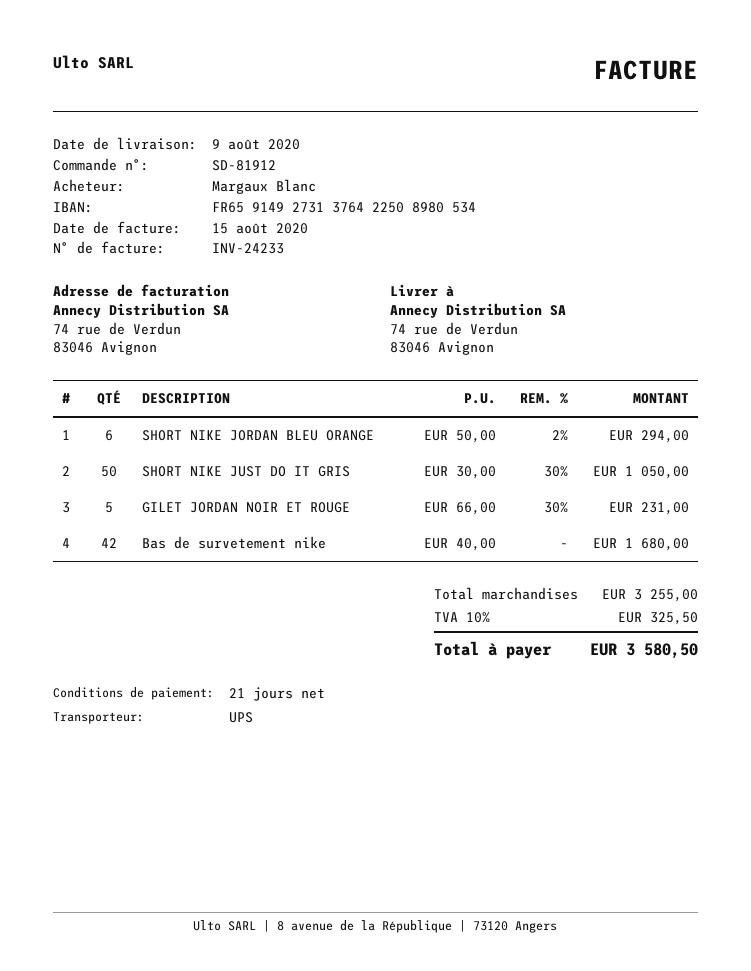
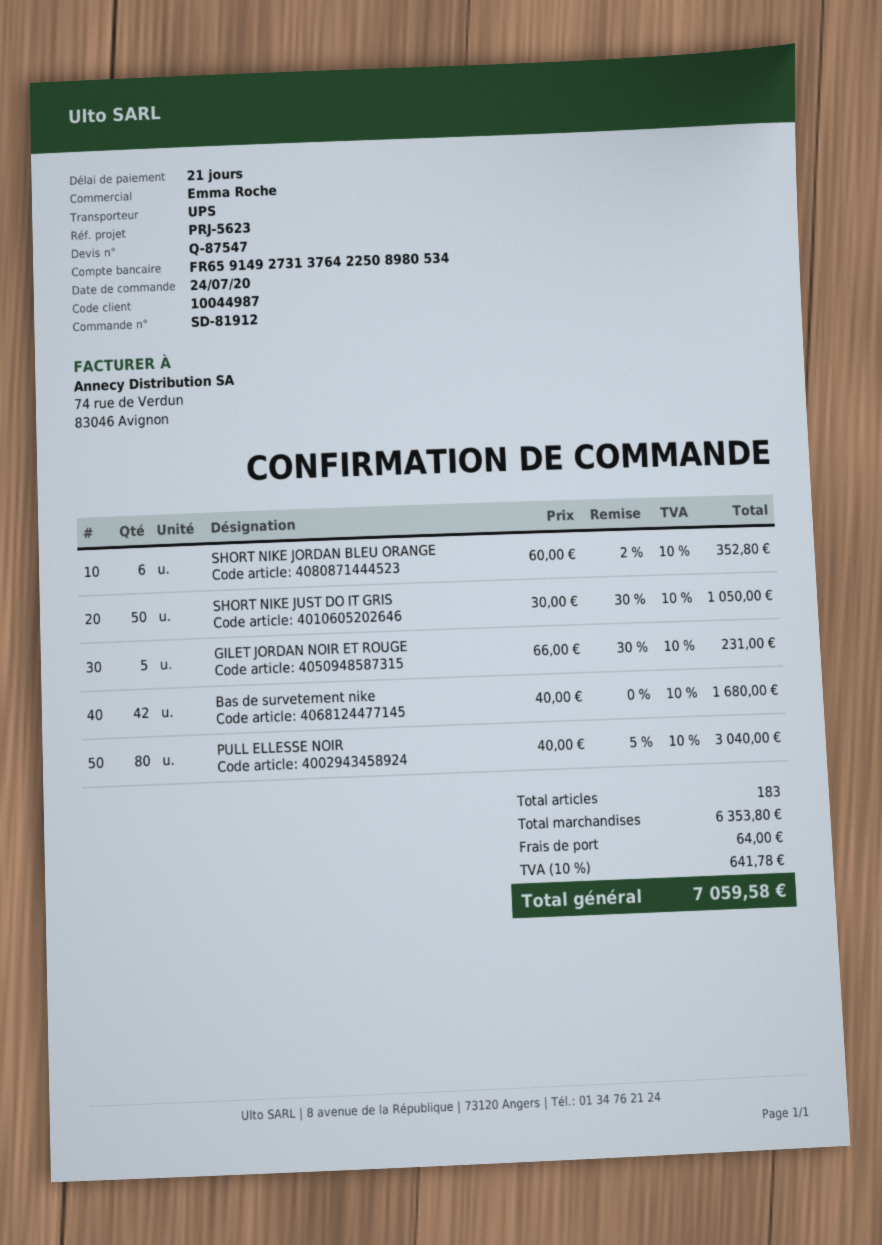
SHORT NIKE JORDAN BLEU ORANGE: 6 x 50.00 - 2% = 294.00 -> 6 x 60.00 - 2% = 352.80
PULL ELLESSE NOIR: none -> 80 x 40.00 - 5% = 3040.00
subtotal: 3255.00 -> 6353.80
shipping: none -> 64.00
tax: 10% = 325.50 -> 10% = 641.78
total: 3580.50 -> 7059.58

